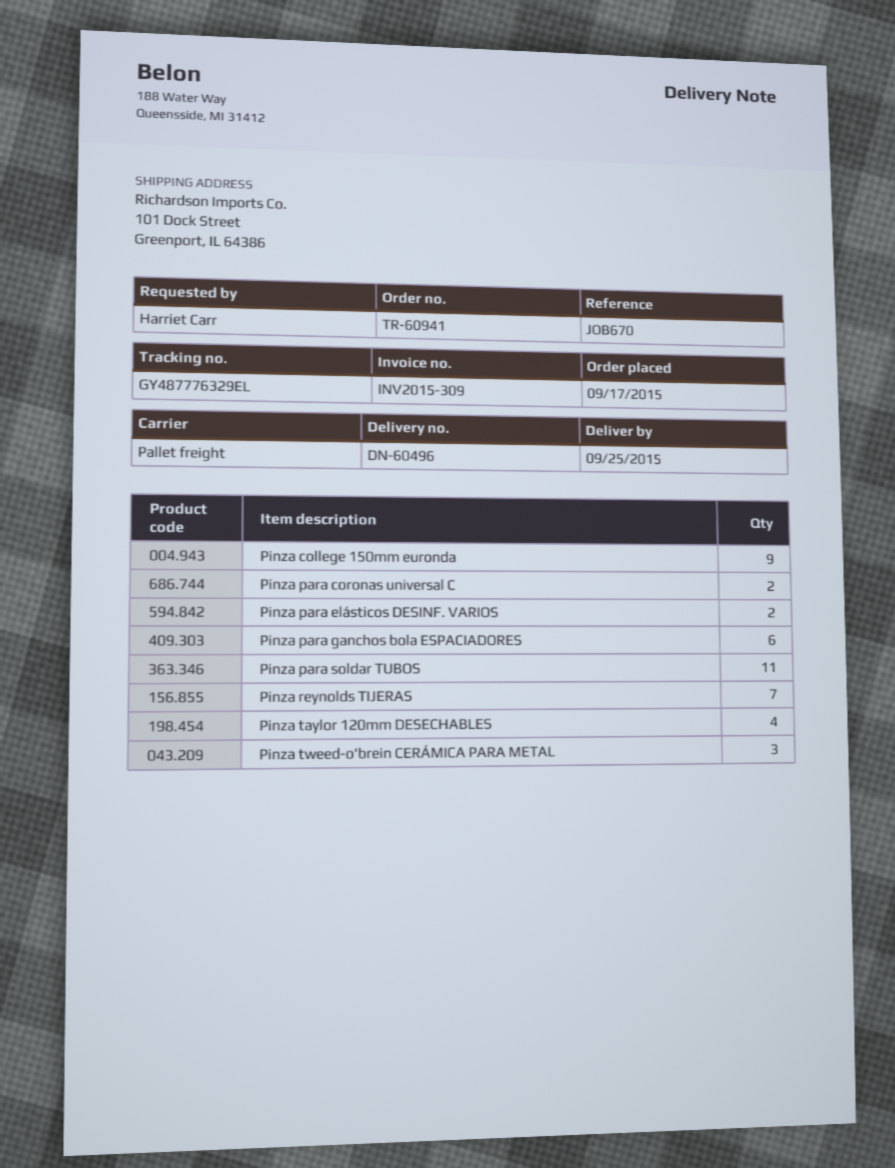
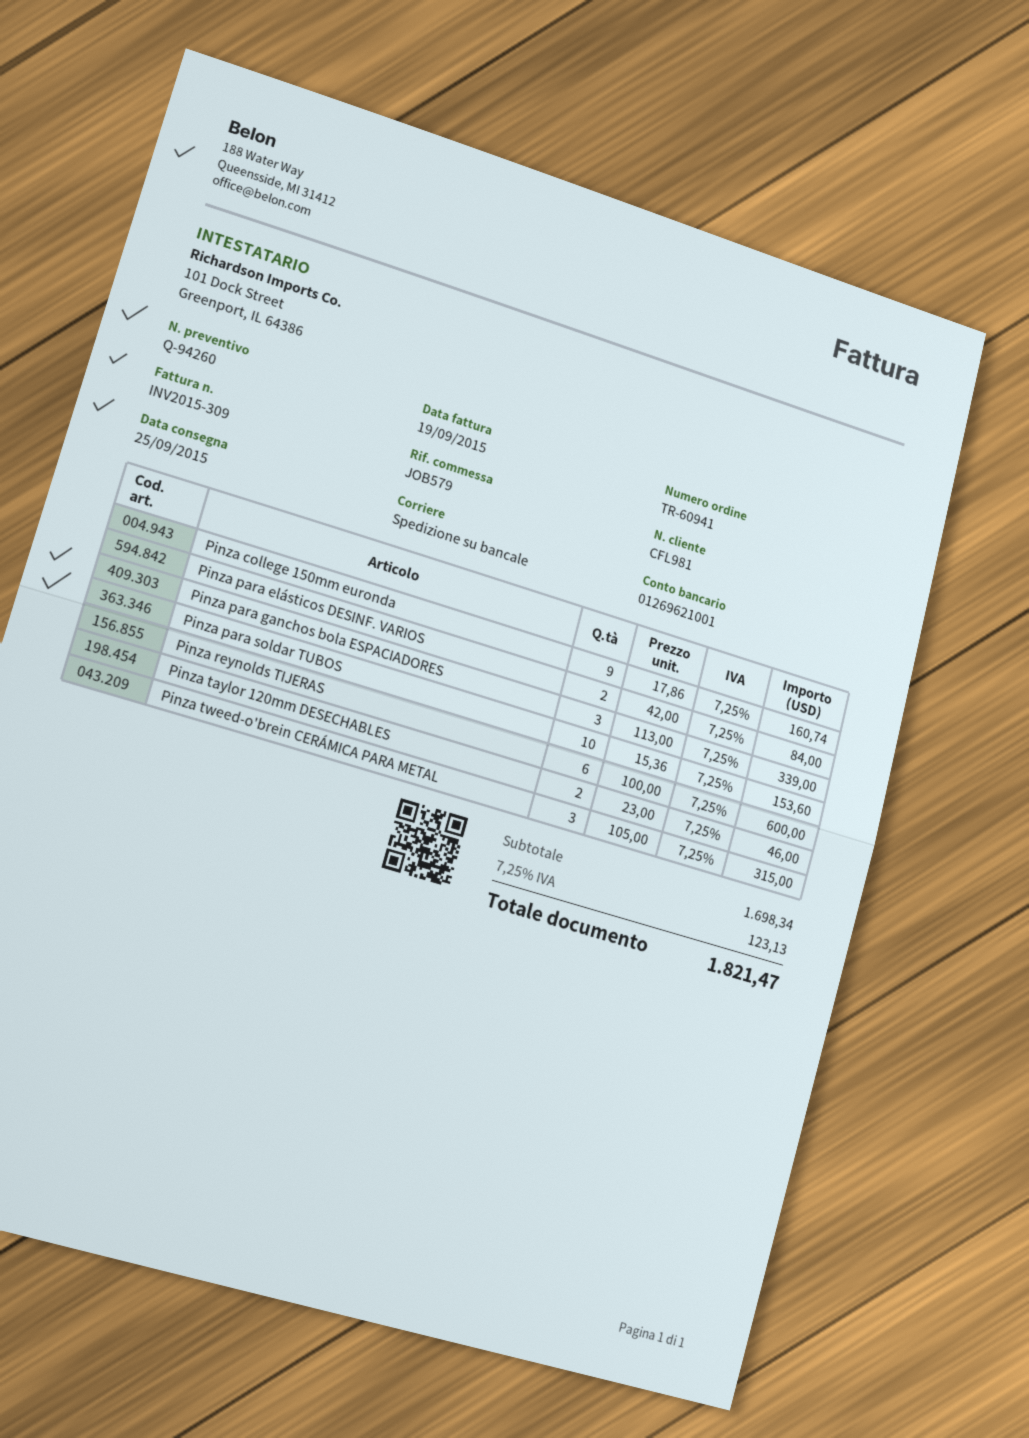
reference: JOB670 -> JOB579
Pinza para coronas universal C: 2 -> none
Pinza para ganchos bola ESPACIADORES: 6 -> 3
Pinza para soldar TUBOS: 11 -> 10
Pinza reynolds TIJERAS: 7 -> 6
Pinza taylor 120mm DESECHABLES: 4 -> 2

